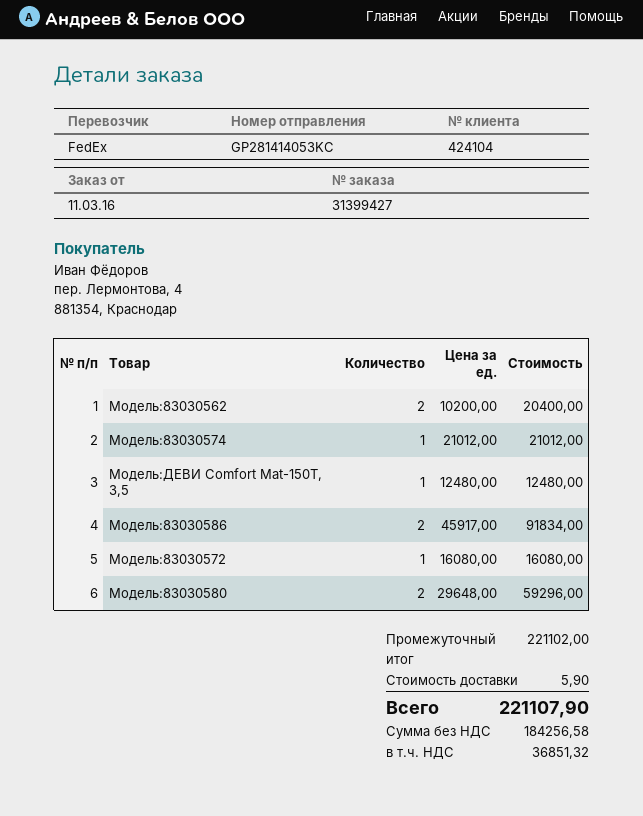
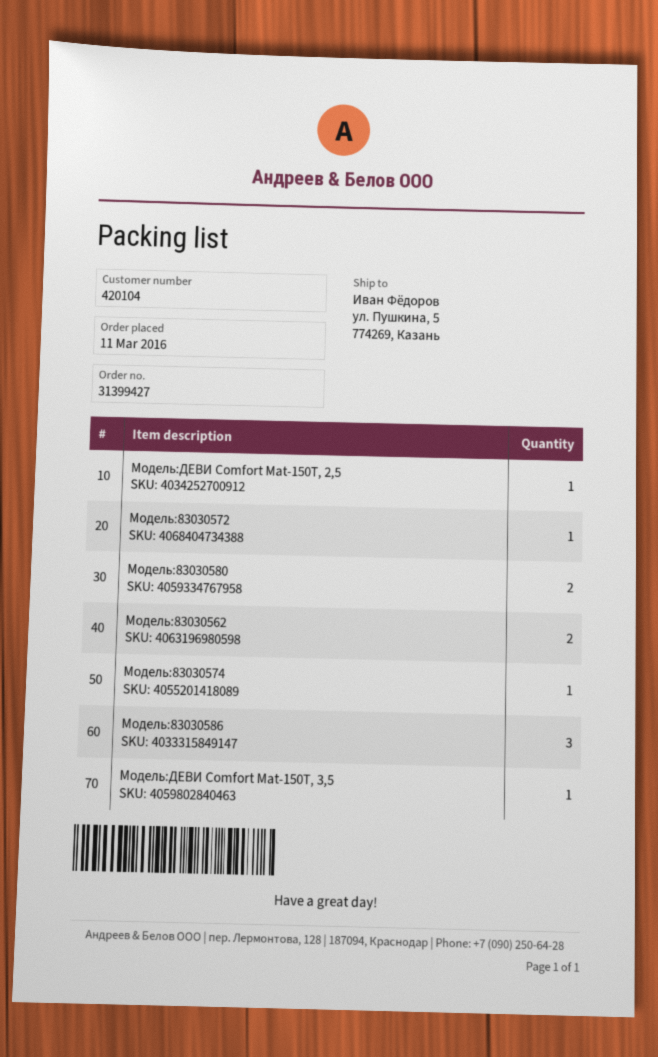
customer number: 424104 -> 420104
Модель:83030586: 2 -> 3
Модель:ДЕВИ Comfort Mat-150T, 2,5: none -> 1

